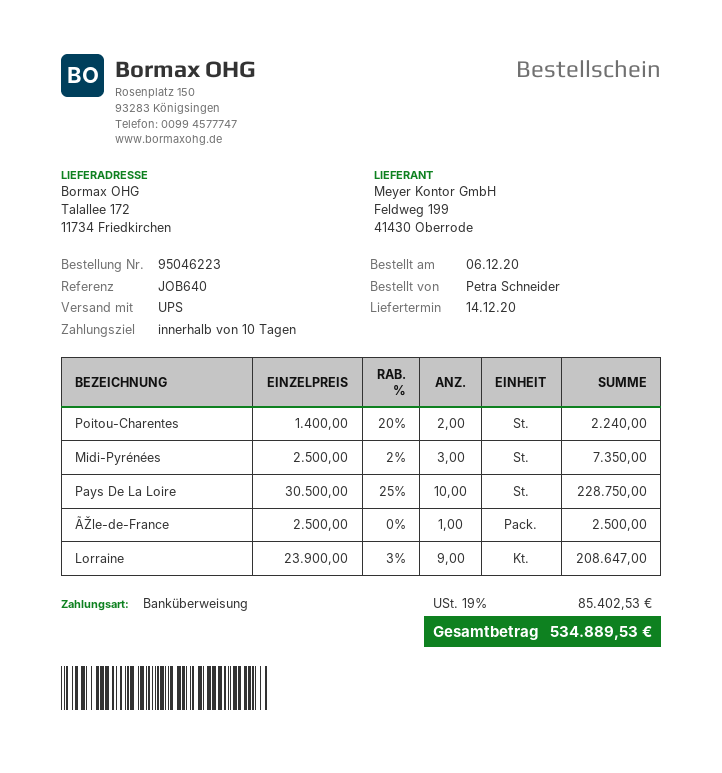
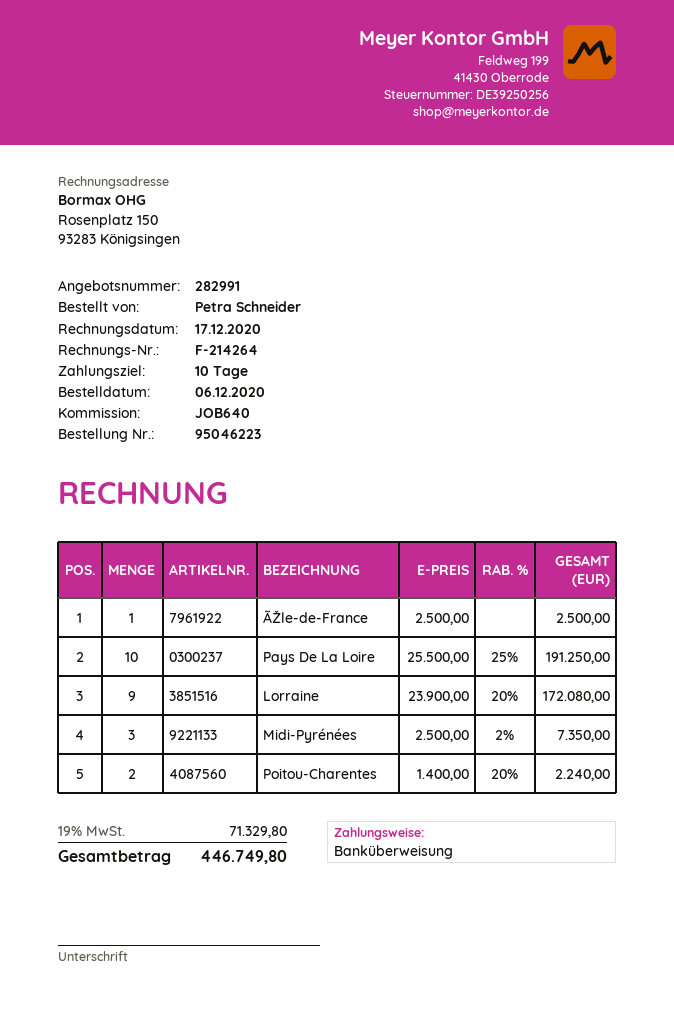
Pays De La Loire: 10 x 30500.00 - 25% = 228750.00 -> 10 x 25500.00 - 25% = 191250.00
Lorraine: 9 x 23900.00 - 3% = 208647.00 -> 9 x 23900.00 - 20% = 172080.00
tax: 19% = 85402.53 -> 19% = 71329.80
total: 534889.53 -> 446749.80

